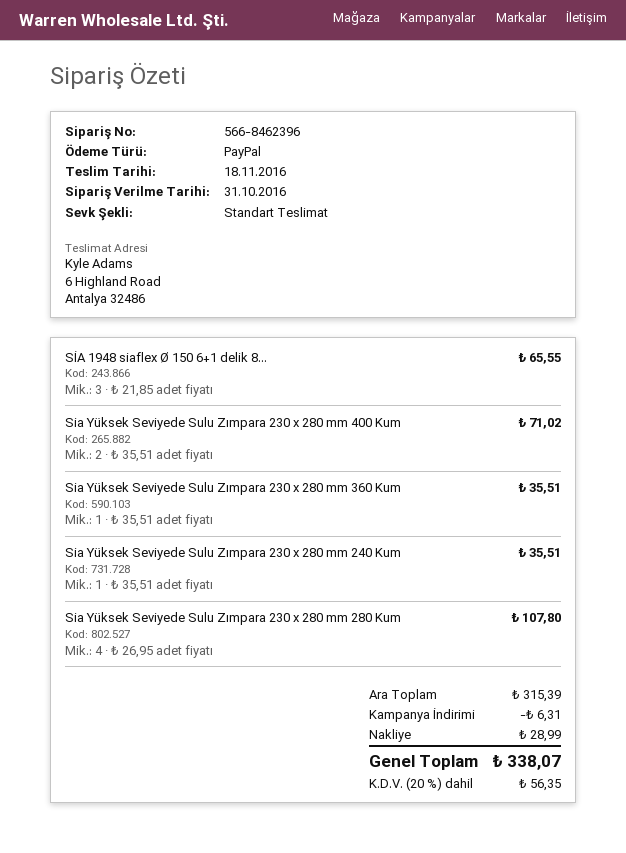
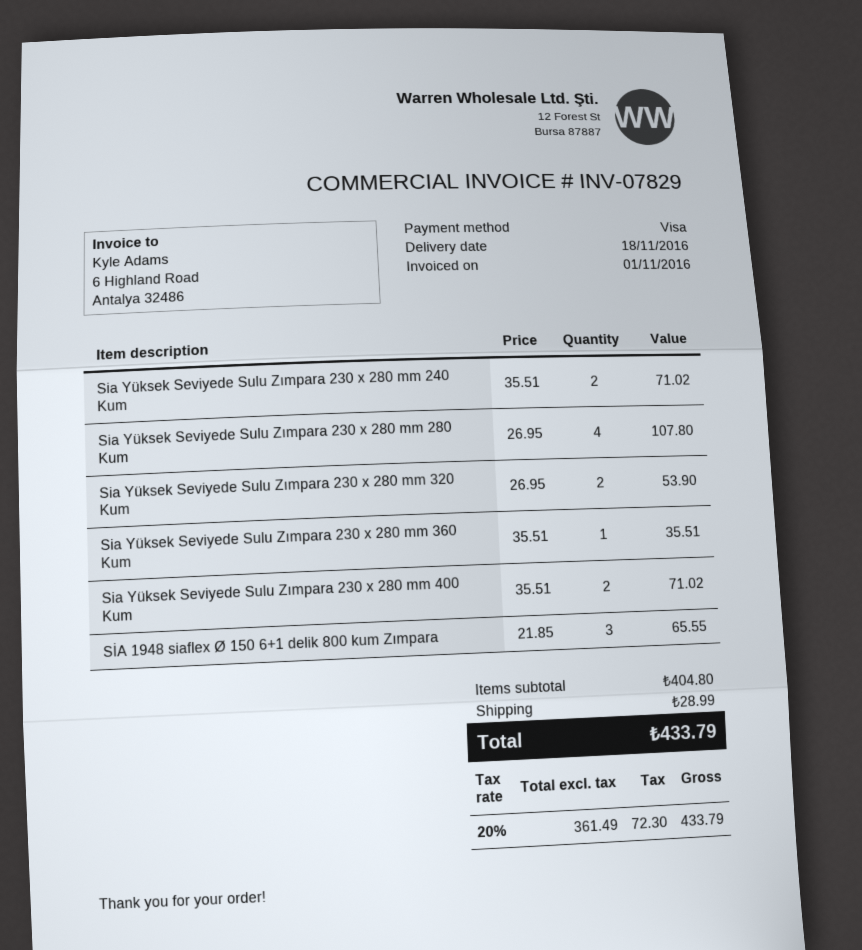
payment method: PayPal -> Visa
Sia Yüksek Seviyede Sulu Zımpara 230 x 280 mm 240 Kum: 1 x 35.51 = 35.51 -> 2 x 35.51 = 71.02
Sia Yüksek Seviyede Sulu Zımpara 230 x 280 mm 320 Kum: none -> 2 x 26.95 = 53.90
subtotal: 315.39 -> 404.80
discount: 6.31 -> none
tax: 20% = 56.35 -> 20% = 72.30
total: 338.07 -> 433.79

